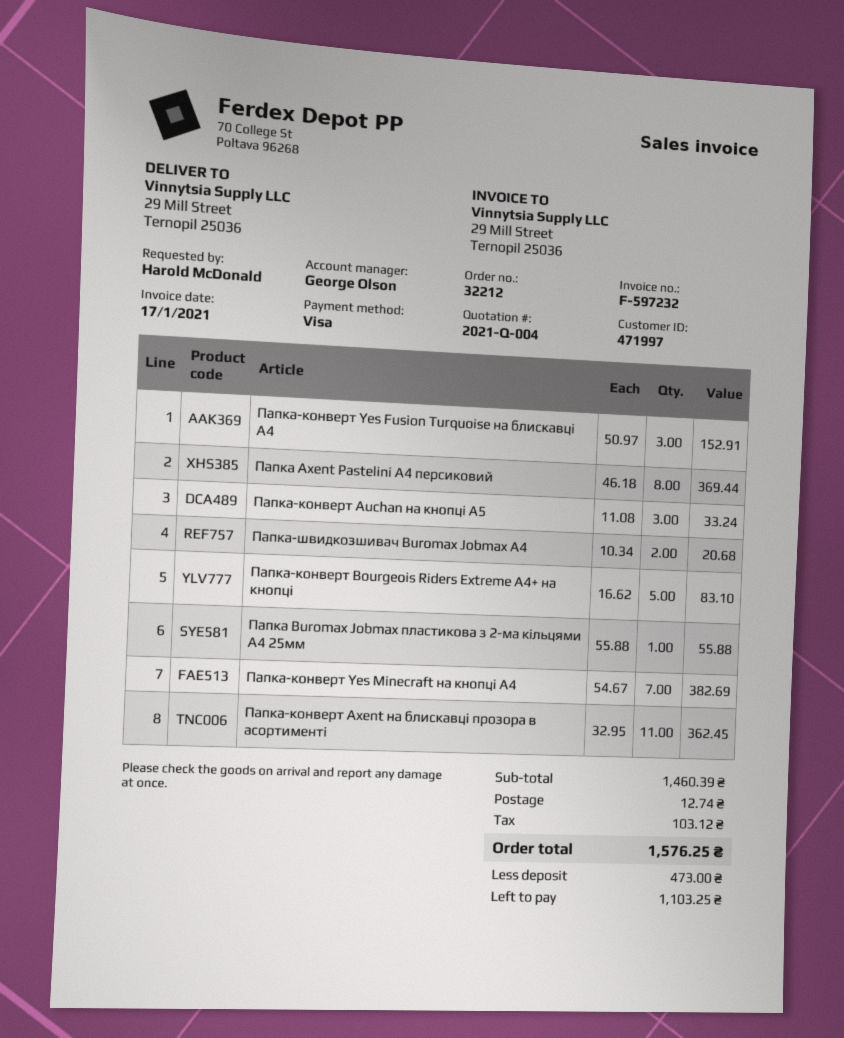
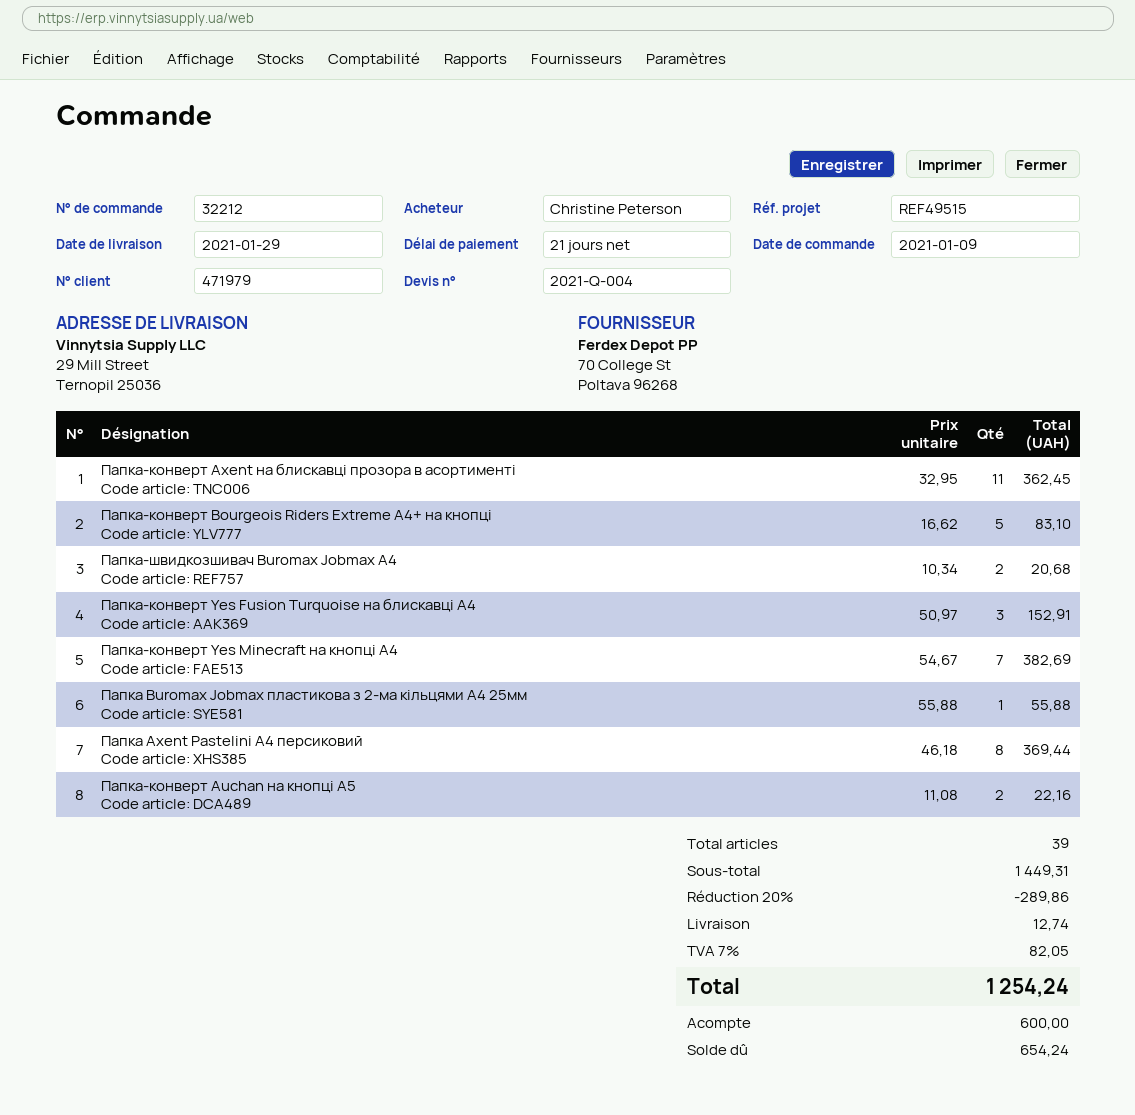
customer number: 471997 -> 471979
ordered by: Harold McDonald -> Christine Peterson
Папка-конверт Auchan на кнопці А5: 3 x 11.08 = 33.24 -> 2 x 11.08 = 22.16
subtotal: 1460.39 -> 1449.31
discount: none -> 20% = 289.86
tax: 103.12 -> 82.05
total: 1576.25 -> 1254.24
deposit: 473.00 -> 600.00
balance: 1103.25 -> 654.24

